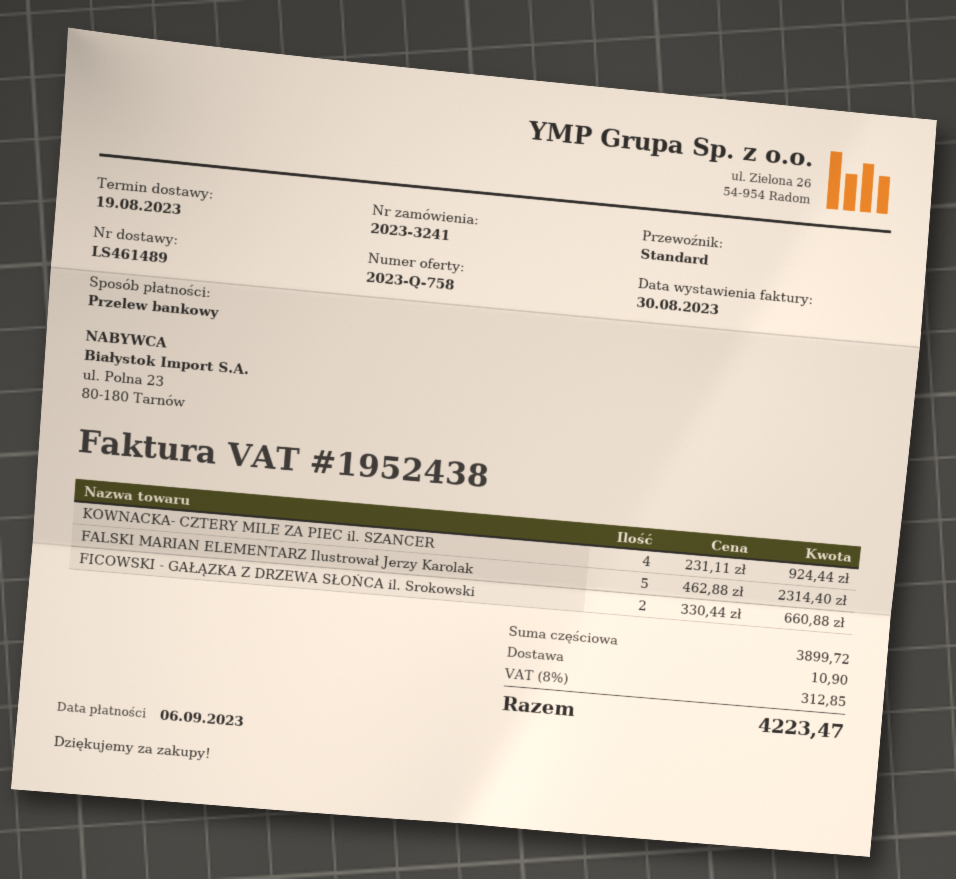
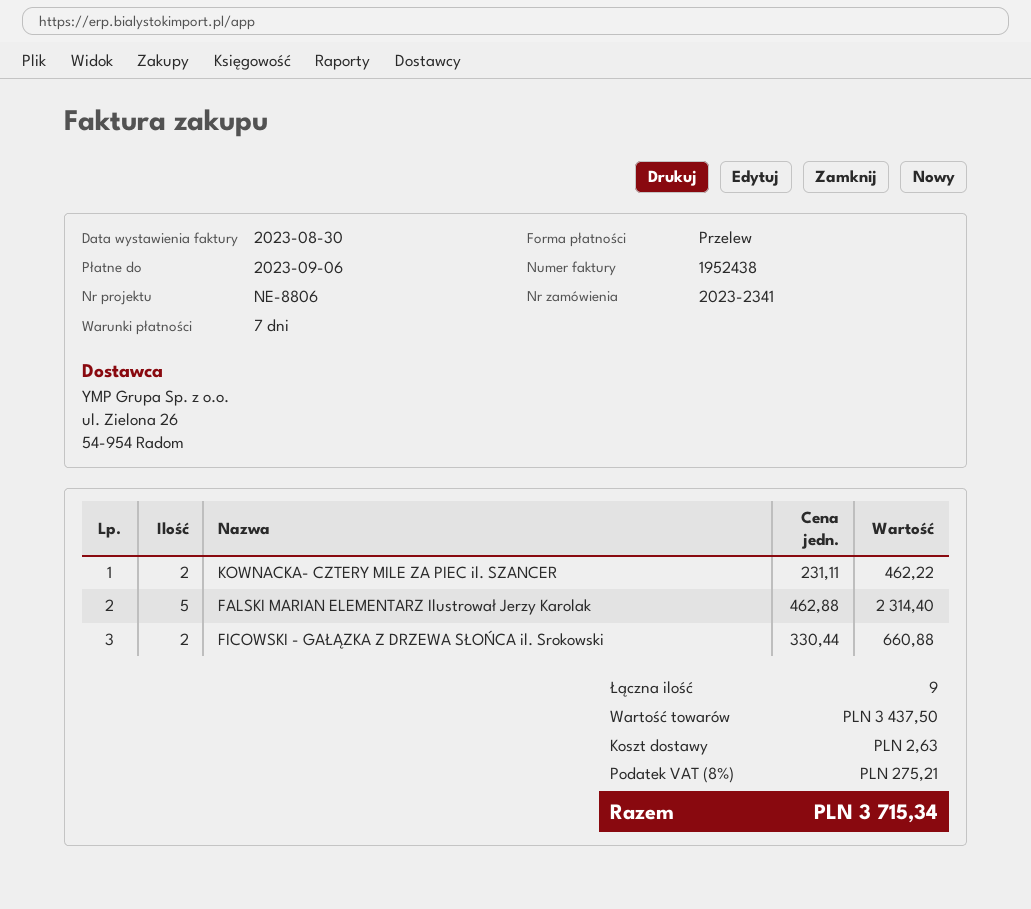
order number: 2023-3241 -> 2023-2341
KOWNACKA- CZTERY MILE ZA PIEC il. SZANCER: 4 x 231.11 = 924.44 -> 2 x 231.11 = 462.22
subtotal: 3899.72 -> 3437.50
shipping: 10.90 -> 2.63
tax: 8% = 312.85 -> 8% = 275.21
total: 4223.47 -> 3715.34

